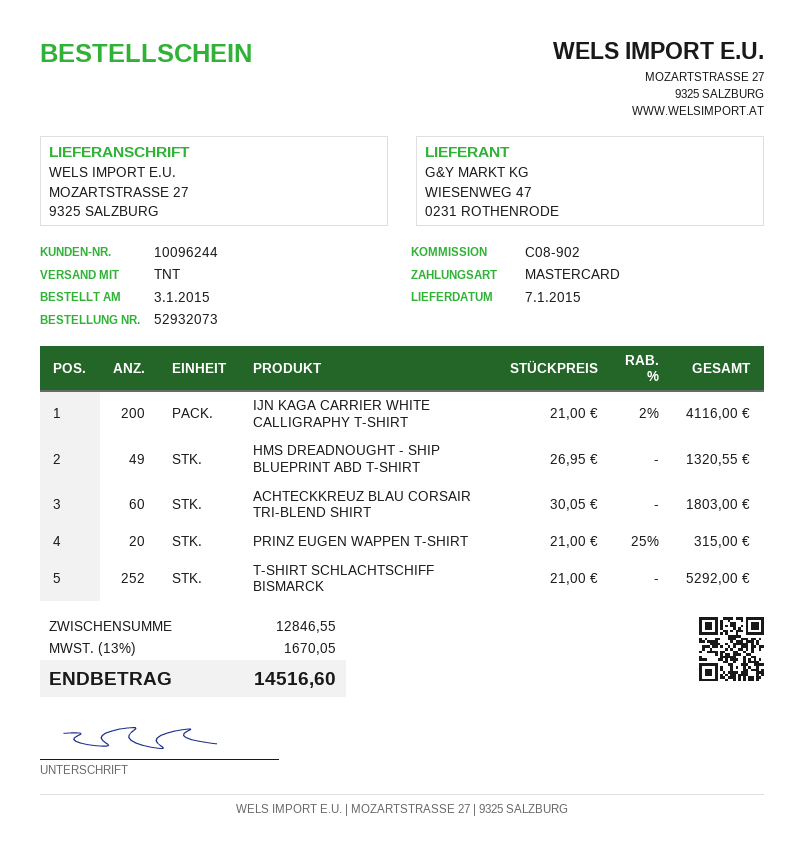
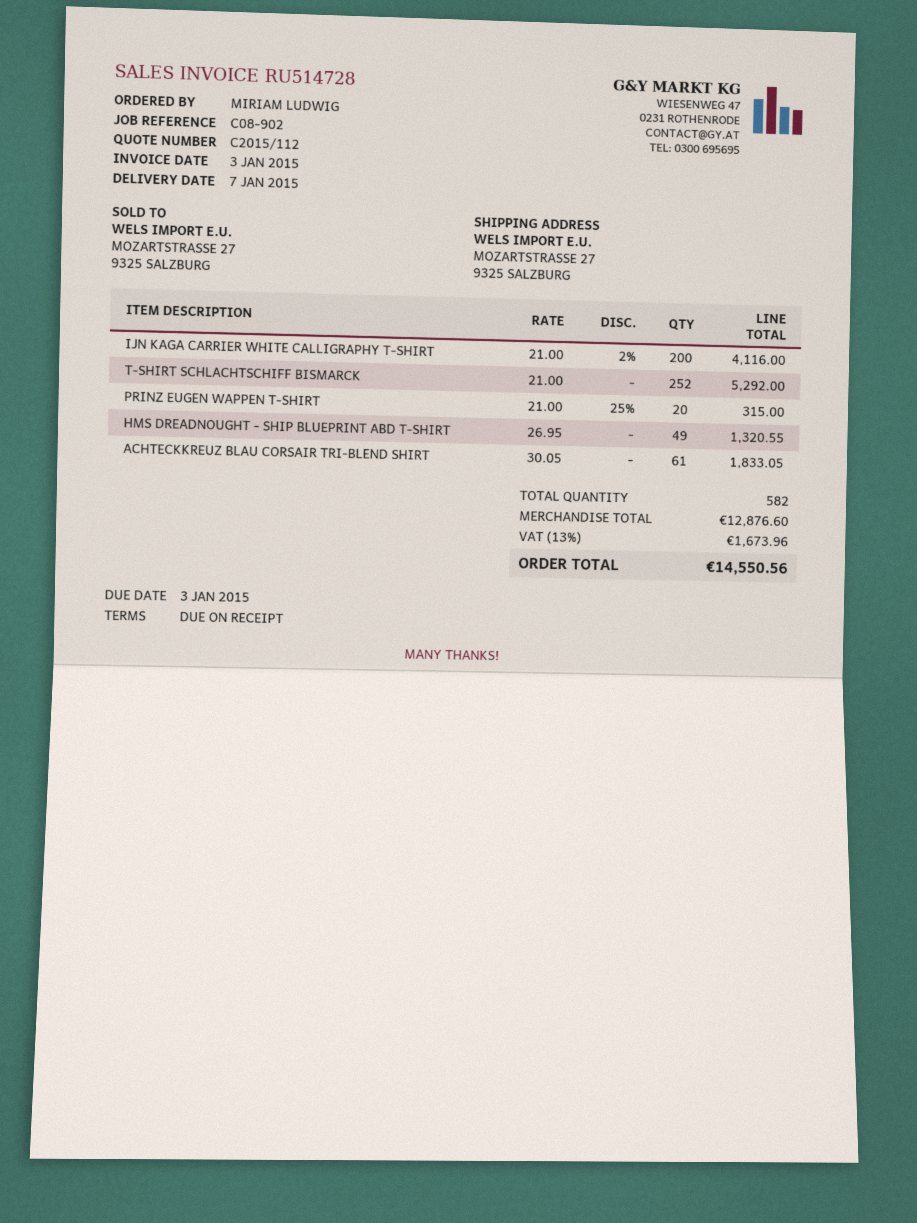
ACHTECKKREUZ BLAU CORSAIR TRI-BLEND SHIRT: 60 x 30.05 = 1803.00 -> 61 x 30.05 = 1833.05
subtotal: 12846.55 -> 12876.60
tax: 13% = 1670.05 -> 13% = 1673.96
total: 14516.60 -> 14550.56

